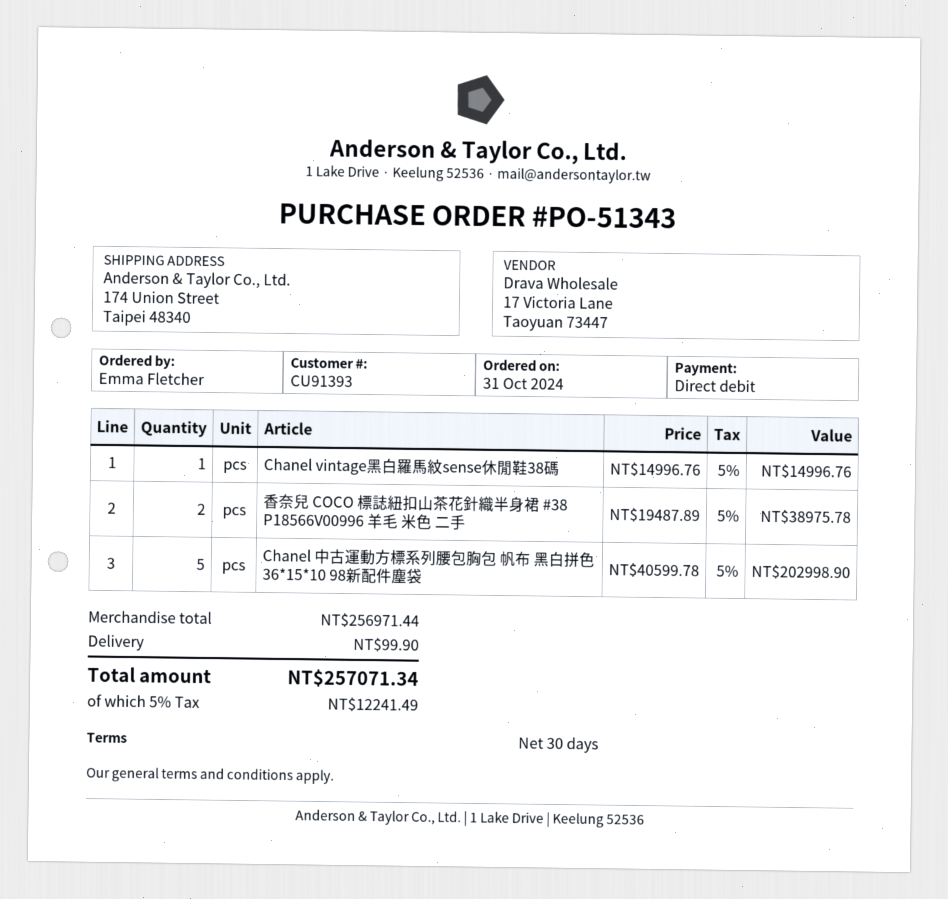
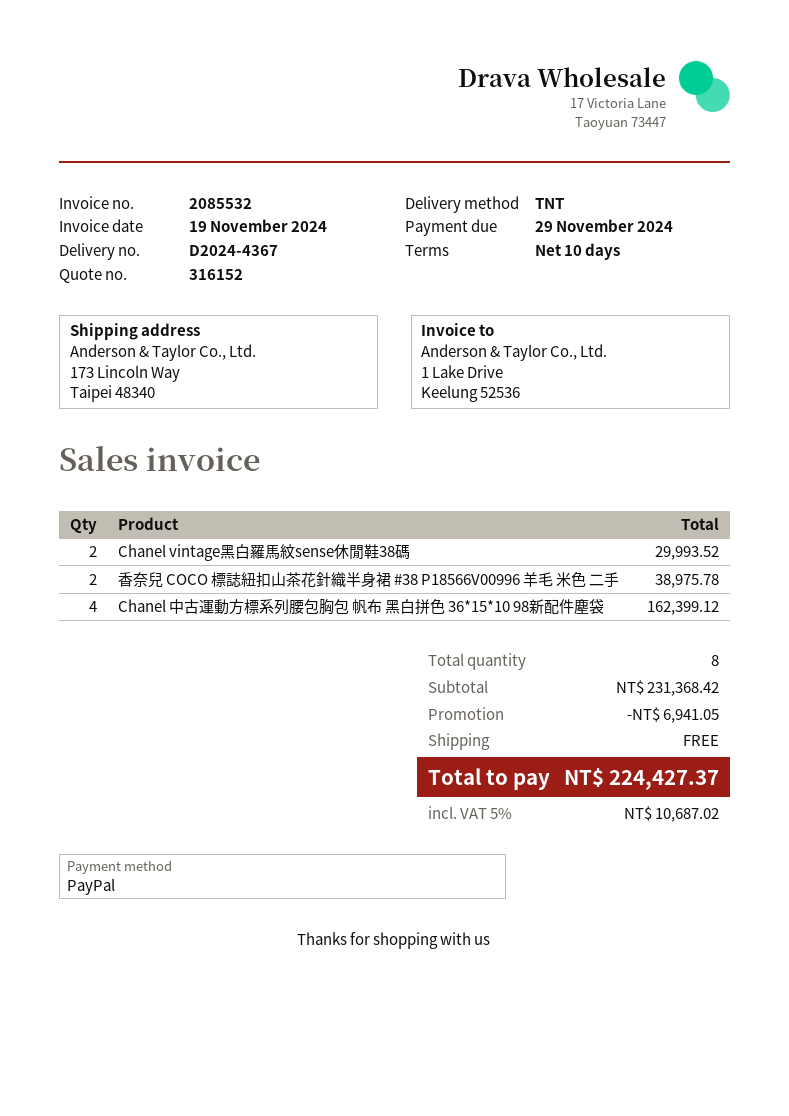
payment terms: 30 days -> 10 days
payment method: direct debit -> PayPal
ship to: 174 Union Street, Taipei 48340 -> 173 Lincoln Way, Taipei 48340
Chanel vintage黑白羅馬紋sense休閒鞋38碼: 1 for 14996.76 -> 2 for 29993.52
Chanel 中古運動方標系列腰包胸包 帆布 黑白拼色 36*15*10 98新配件塵袋: 5 for 202998.90 -> 4 for 162399.12
subtotal: 256971.44 -> 231368.42
discount: none -> 6941.05
shipping: 99.90 -> 0.00
tax: 5% = 12241.49 -> 5% = 10687.02
total: 257071.34 -> 224427.37

